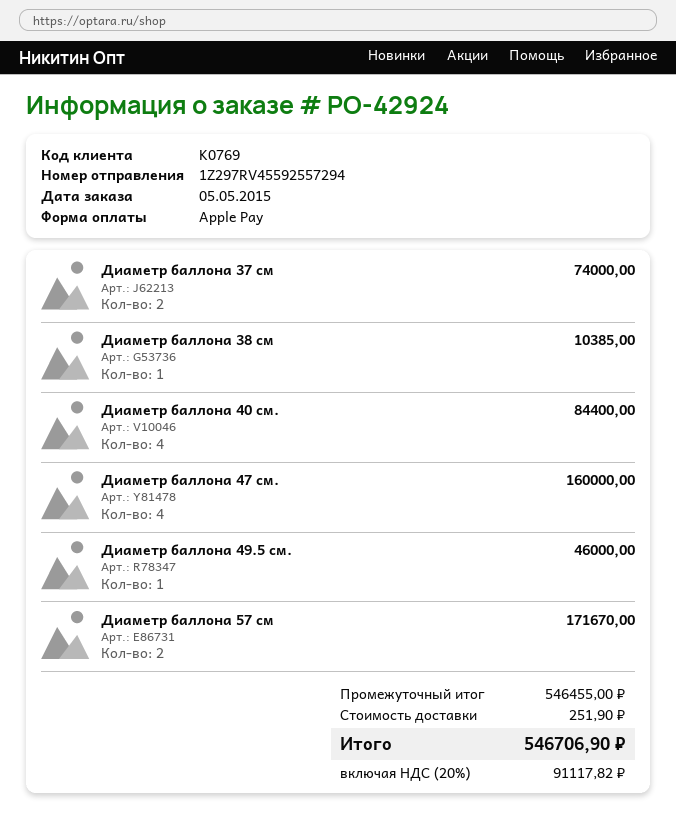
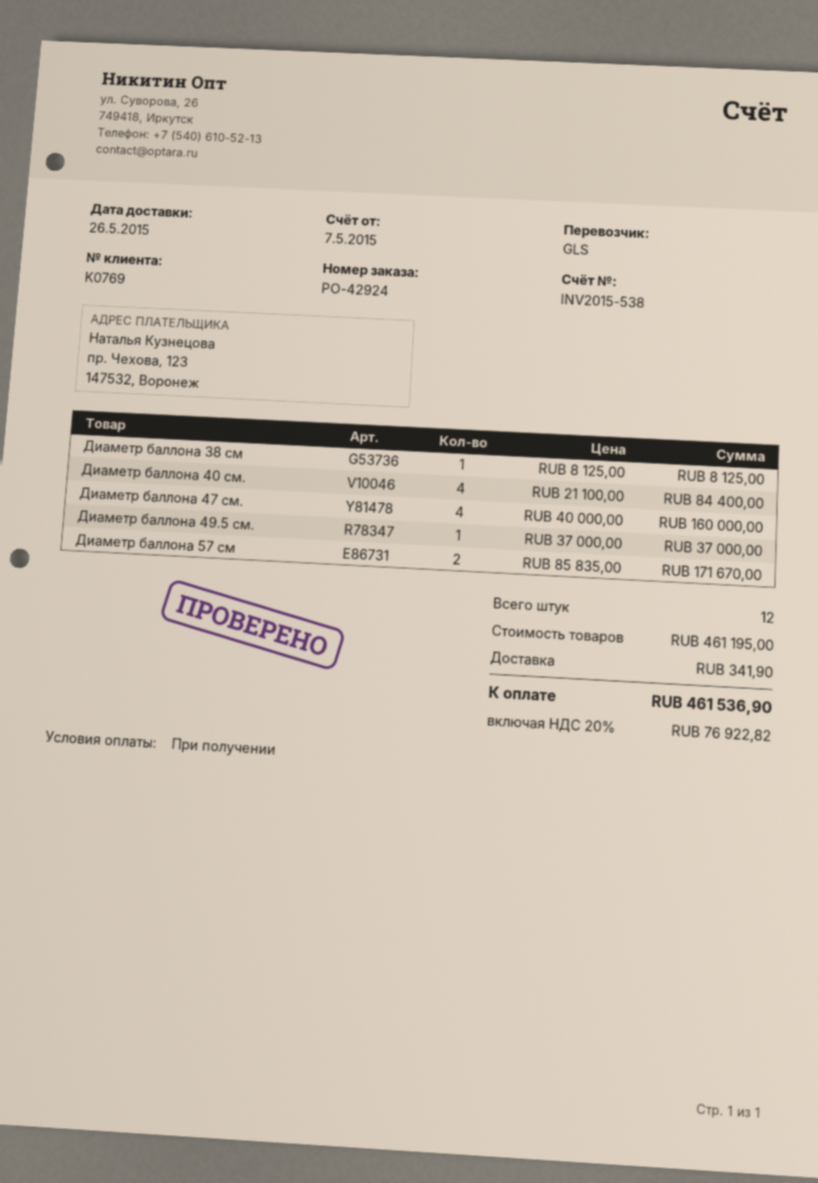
Диаметр баллона 37 см: 2 for 74000.00 -> none
Диаметр баллона 38 см: 1 for 10385.00 -> 1 for 8125.00
Диаметр баллона 49.5 см.: 1 for 46000.00 -> 1 for 37000.00
subtotal: 546455.00 -> 461195.00
shipping: 251.90 -> 341.90
tax: 20% = 91117.82 -> 20% = 76922.82
total: 546706.90 -> 461536.90

